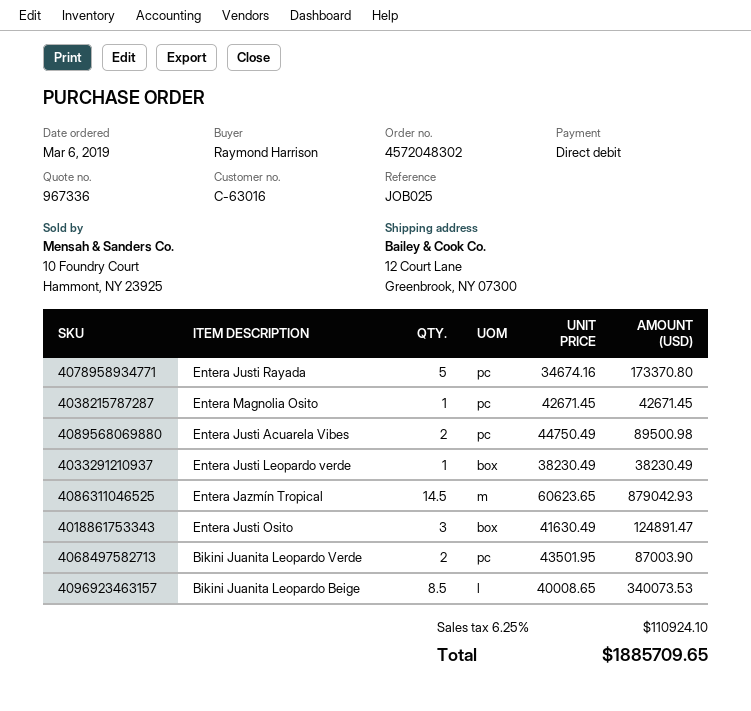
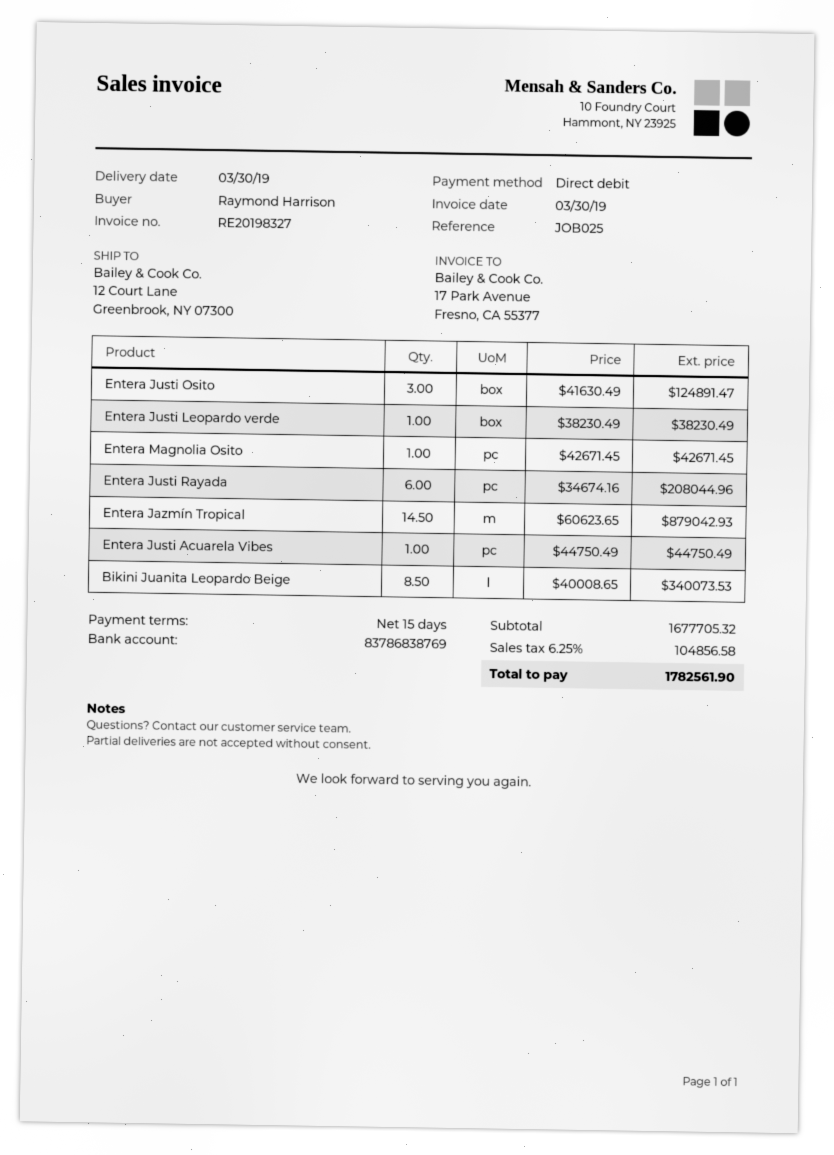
Entera Justi Rayada: 5 x 34674.16 = 173370.80 -> 6 x 34674.16 = 208044.96
Entera Justi Acuarela Vibes: 2 x 44750.49 = 89500.98 -> 1 x 44750.49 = 44750.49
Bikini Juanita Leopardo Verde: 2 x 43501.95 = 87003.90 -> none
tax: 6.25% = 110924.10 -> 6.25% = 104856.58
total: 1885709.65 -> 1782561.90

